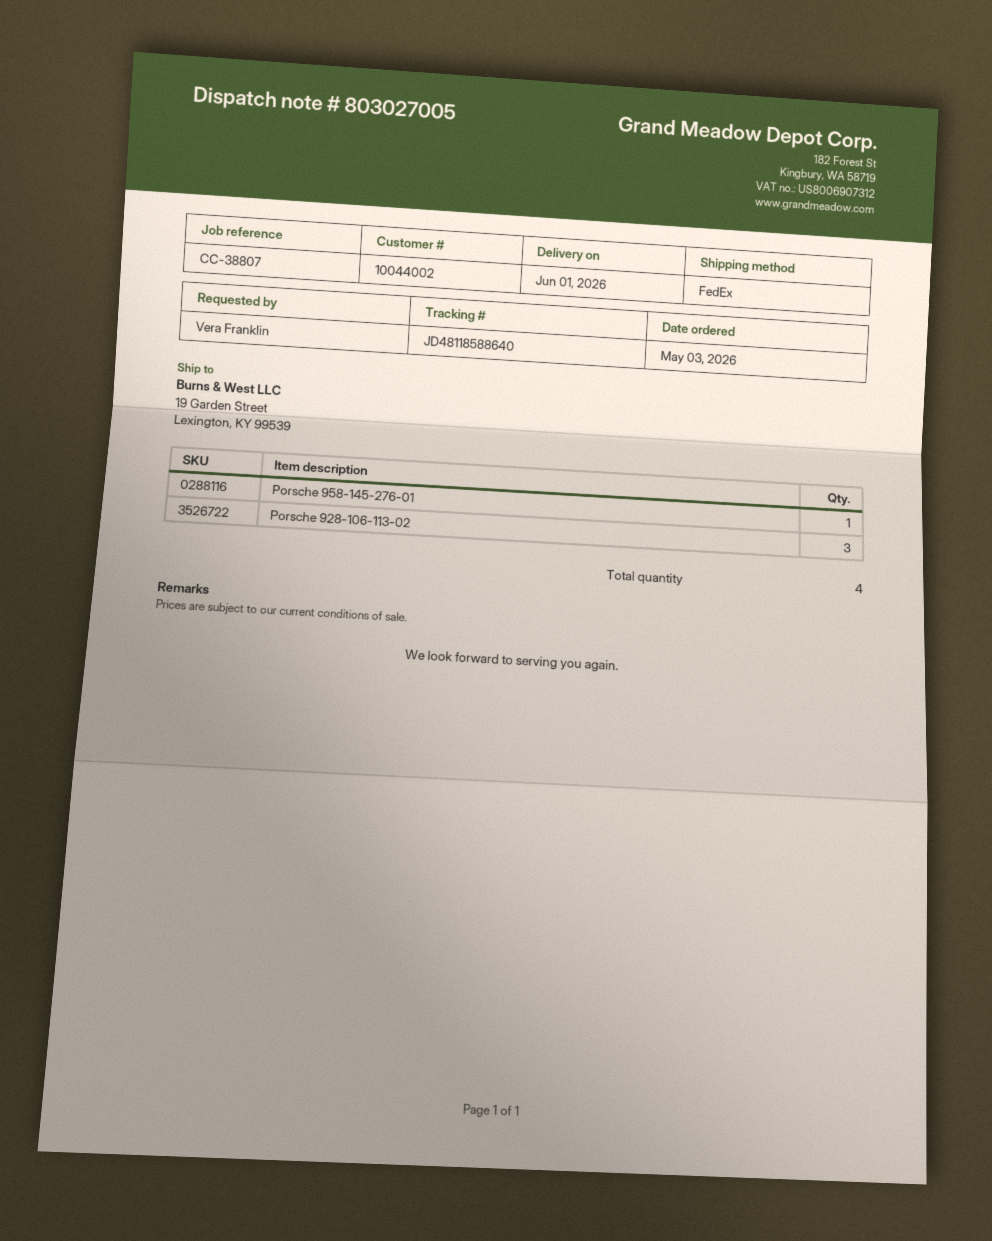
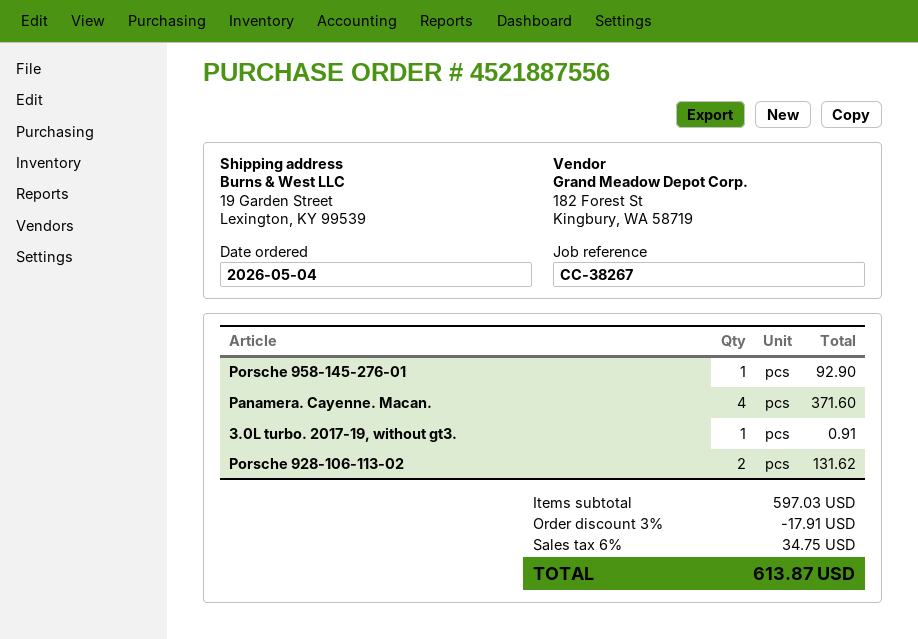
order date: 2026-05-03 -> 2026-05-04
reference: CC-38807 -> CC-38267
Porsche 928-106-113-02: 3 -> 2
Panamera. Cayenne. Macan.: none -> 4
3.0L turbo. 2017-19, without gt3.: none -> 1

